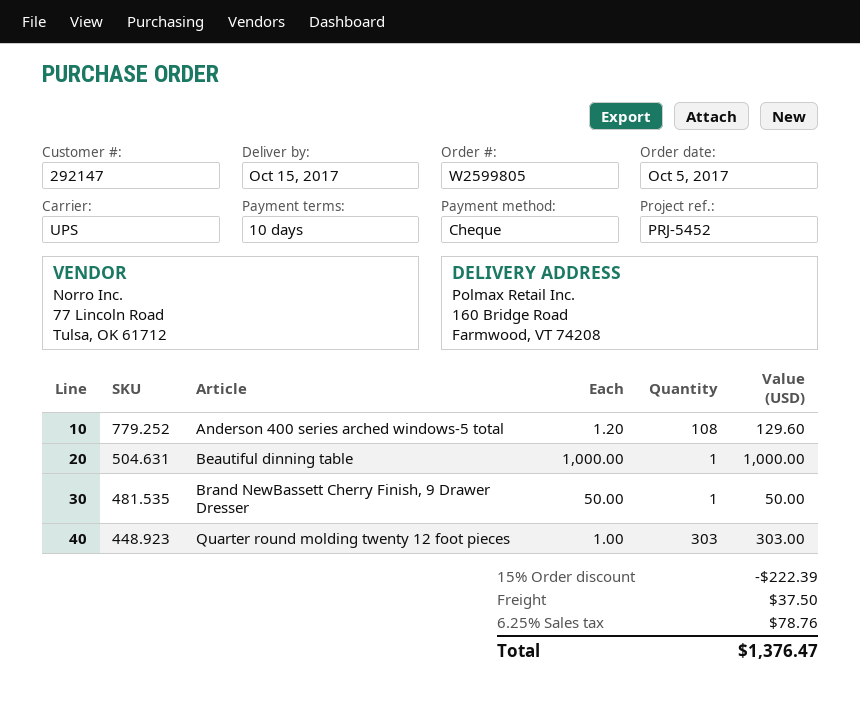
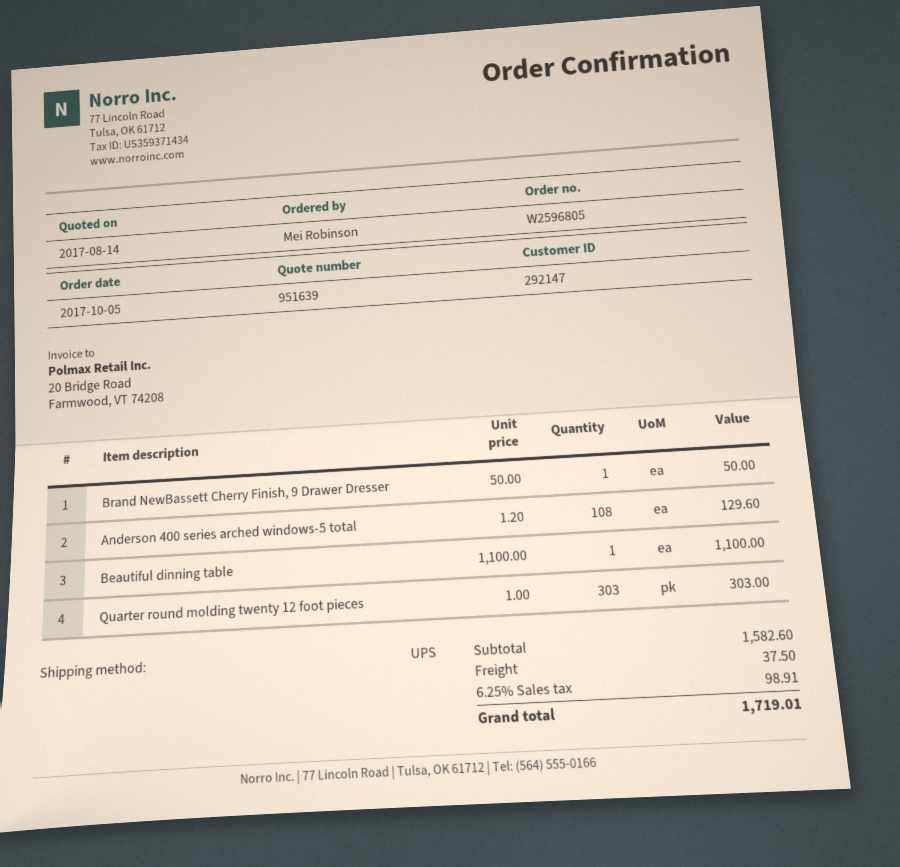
order number: W2599805 -> W2596805
Beautiful dinning table: 1 x 1000.00 = 1000.00 -> 1 x 1100.00 = 1100.00
discount: 15% = 222.39 -> none
tax: 6.25% = 78.76 -> 6.25% = 98.91
total: 1376.47 -> 1719.01

